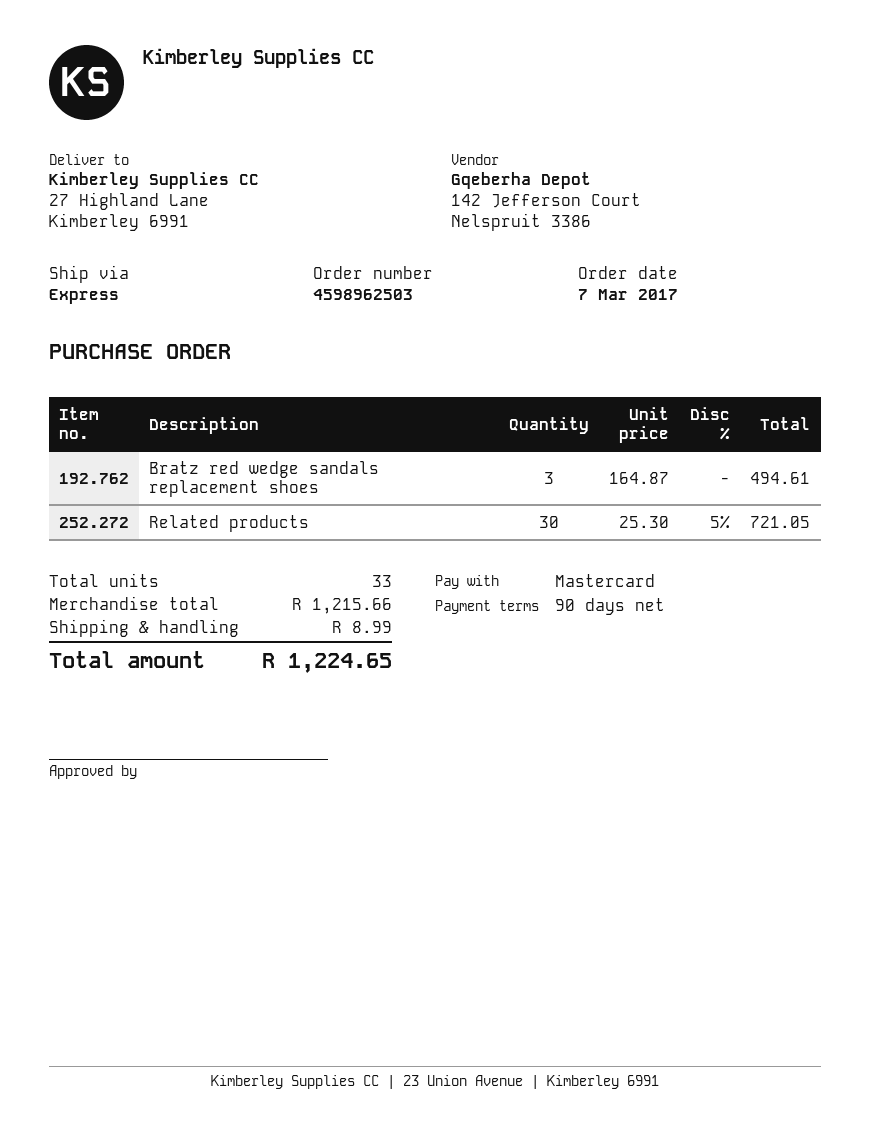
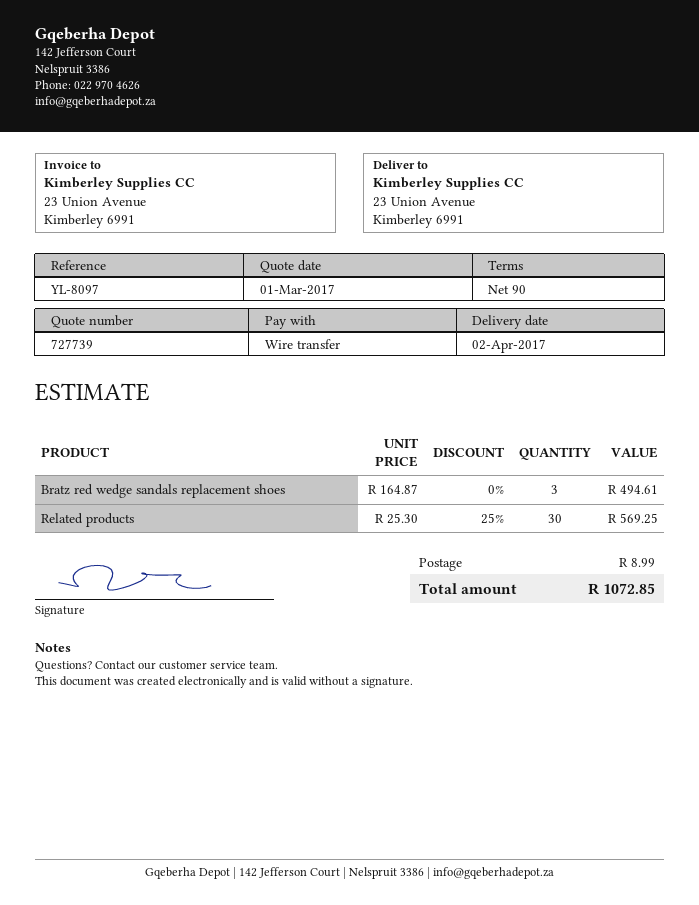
payment method: Mastercard -> bank transfer
ship to: 27 Highland Lane, Kimberley 6991 -> 23 Union Avenue, Kimberley 6991
Related products: 30 x 25.30 - 5% = 721.05 -> 30 x 25.30 - 25% = 569.25
total: 1224.65 -> 1072.85

